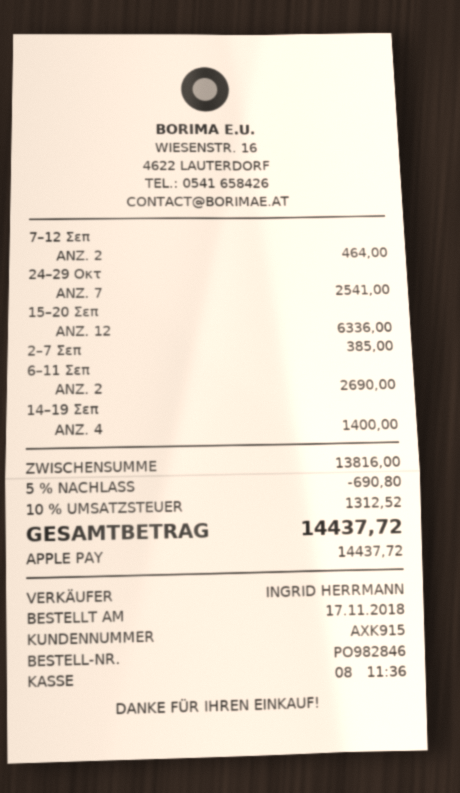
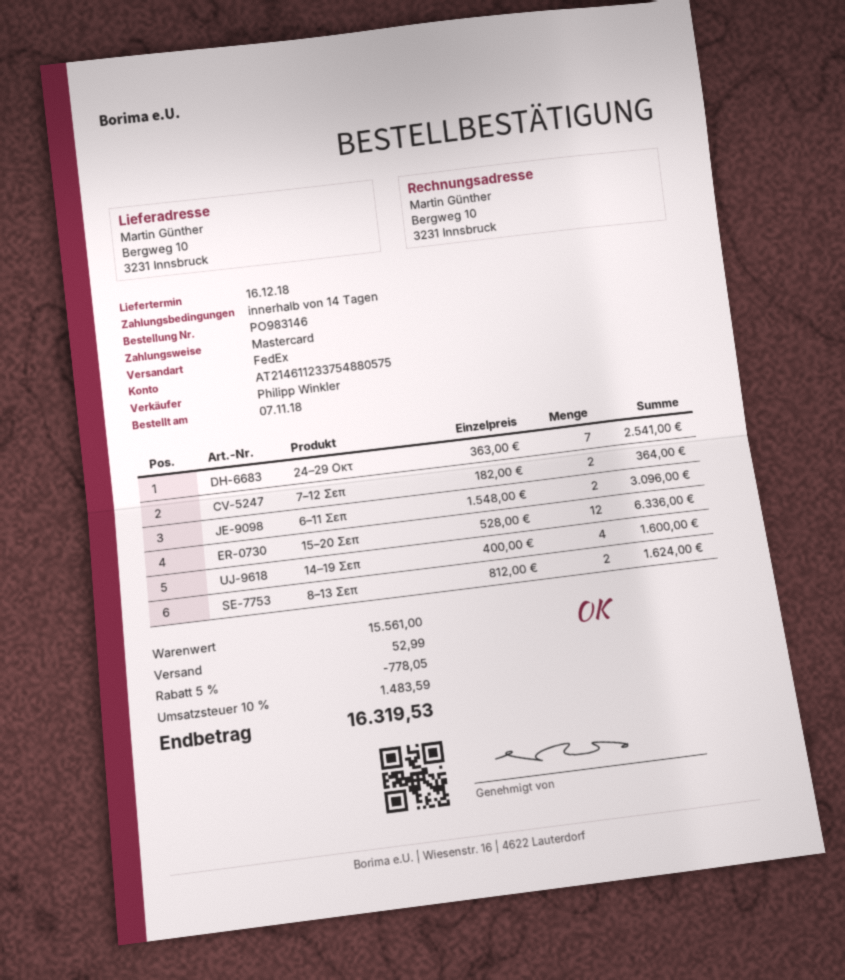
order number: PO982846 -> PO983146
order date: 2018-11-17 -> 2018-11-07
sales rep: INGRID HERRMANN -> Philipp Winkler
payment method: Apple Pay -> Mastercard
7–12 Σεπ: 2 for 464.00 -> 2 for 364.00
2–7 Σεπ: 1 for 385.00 -> none
6–11 Σεπ: 2 for 2690.00 -> 2 for 3096.00
14–19 Σεπ: 4 for 1400.00 -> 4 for 1600.00
8–13 Σεπ: none -> 2 for 1624.00
subtotal: 13816.00 -> 15561.00
discount: 5% = 690.80 -> 5% = 778.05
shipping: none -> 52.99
tax: 10% = 1312.52 -> 10% = 1483.59
total: 14437.72 -> 16319.53

